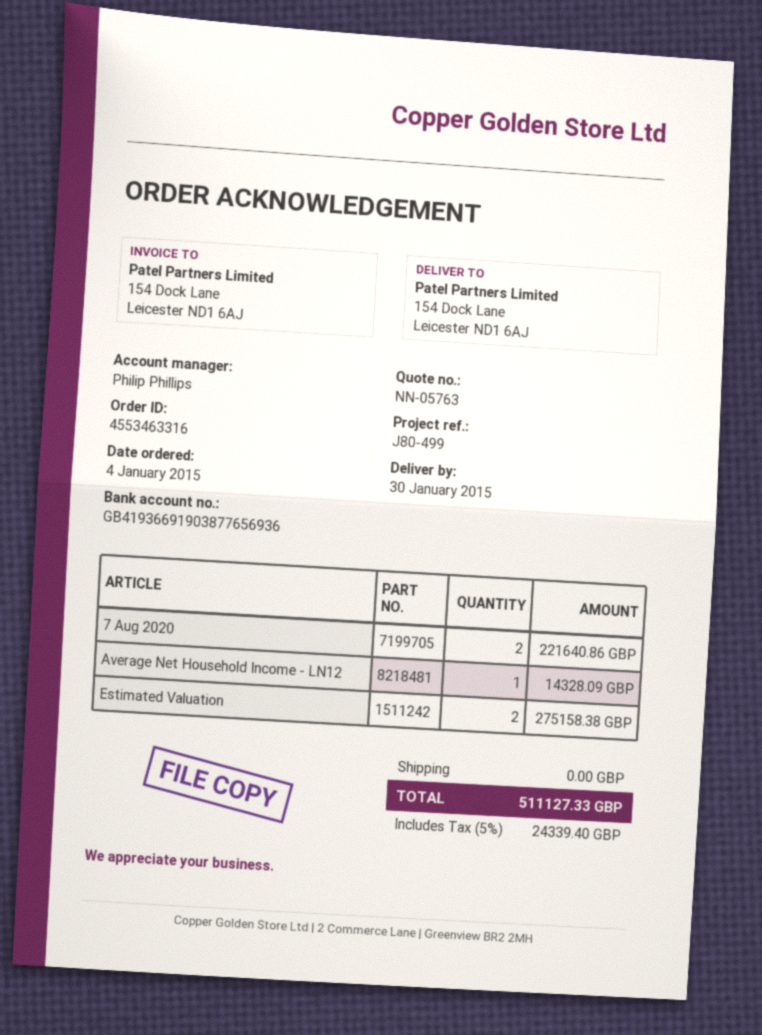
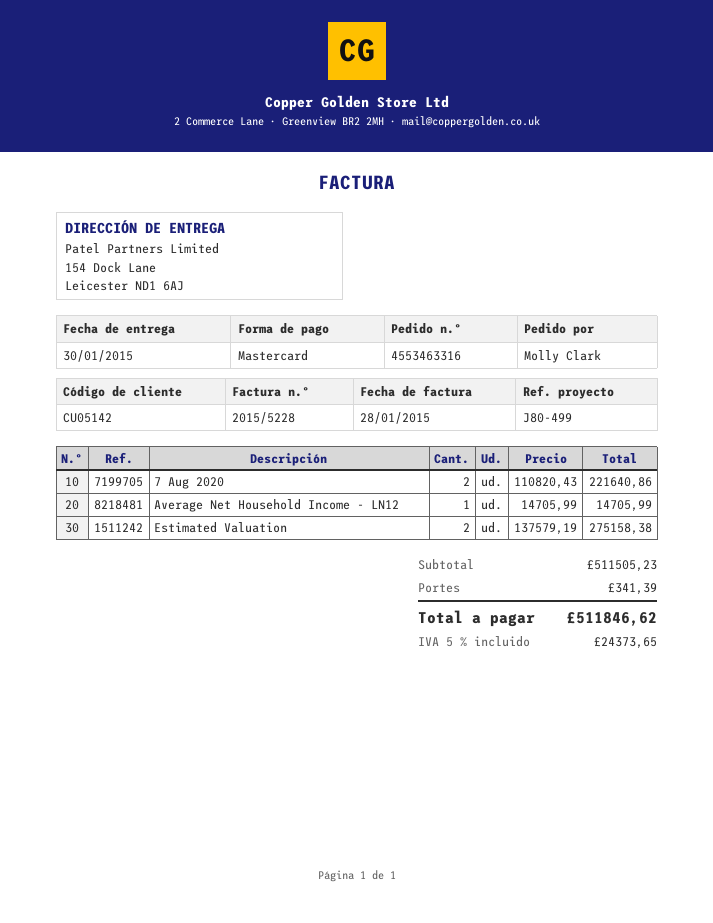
Average Net Household Income - LN12: 1 for 14328.09 -> 1 for 14705.99
shipping: 0.00 -> 341.39
tax: 5% = 24339.40 -> 5% = 24373.65
total: 511127.33 -> 511846.62

